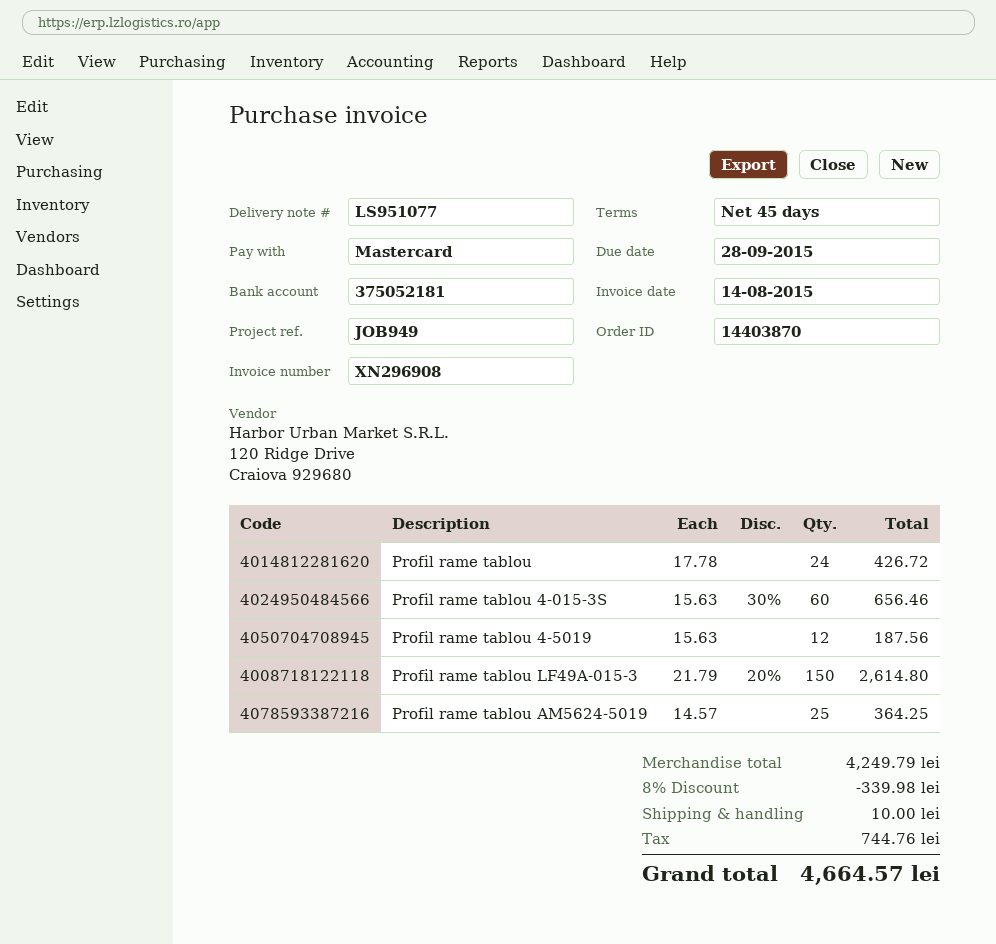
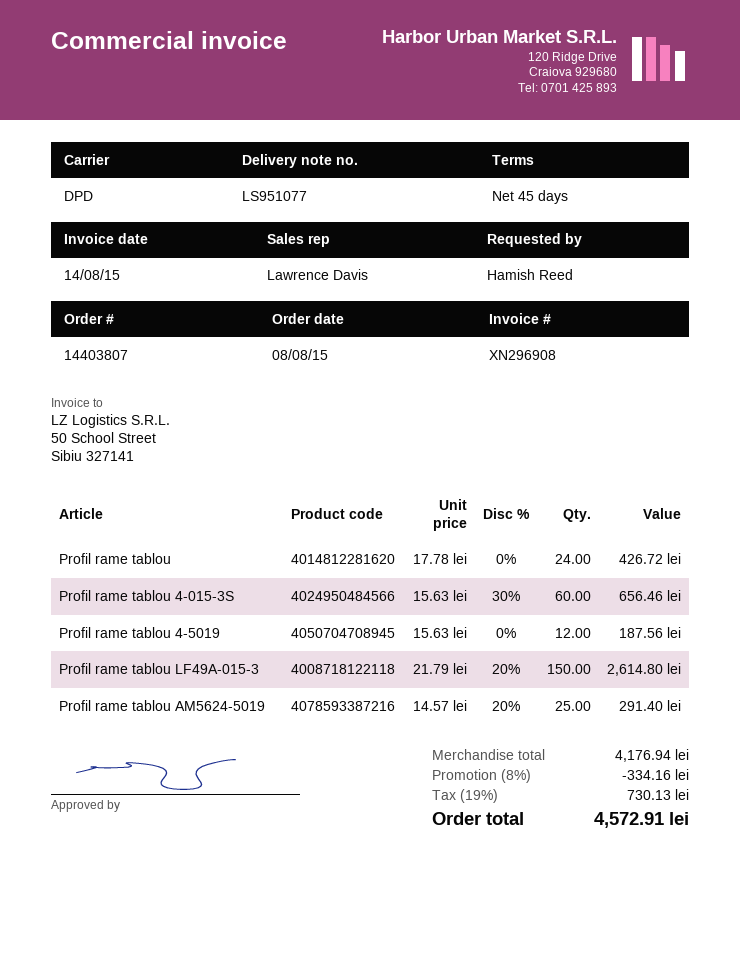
order number: 14403870 -> 14403807
Profil rame tablou АМ5624-5019: 25 x 14.57 = 364.25 -> 25 x 14.57 - 20% = 291.40
subtotal: 4249.79 -> 4176.94
discount: 8% = 339.98 -> 8% = 334.16
shipping: 10.00 -> none
tax: 744.76 -> 730.13
total: 4664.57 -> 4572.91

